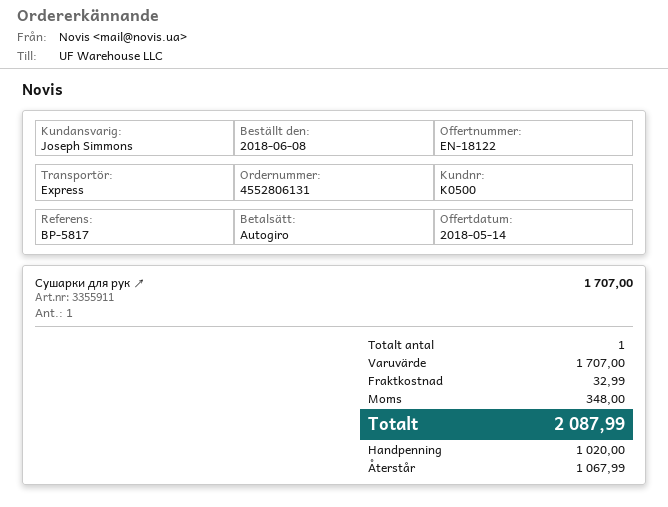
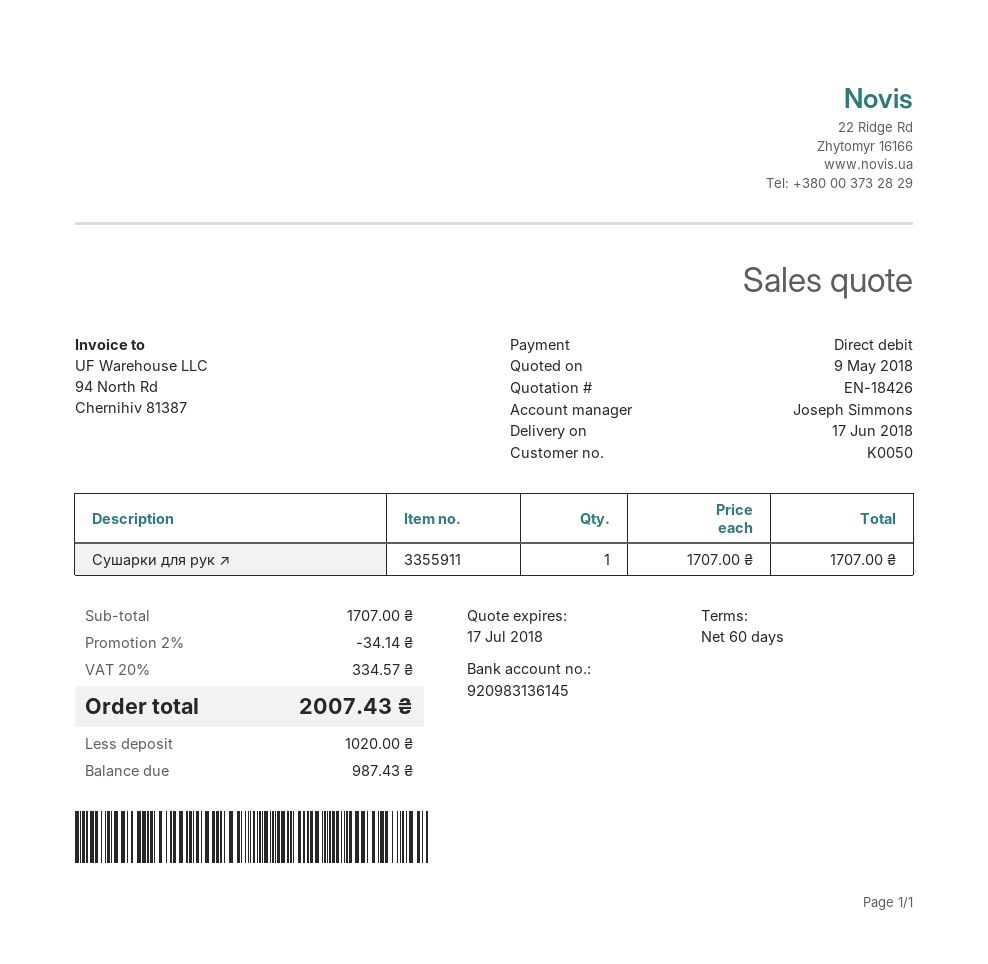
quote number: EN-18122 -> EN-18426
quote date: 2018-05-14 -> 2018-05-09
customer number: K0500 -> K0050
discount: none -> 2% = 34.14
shipping: 32.99 -> none
tax: 348.00 -> 334.57
total: 2087.99 -> 2007.43
balance: 1067.99 -> 987.43

